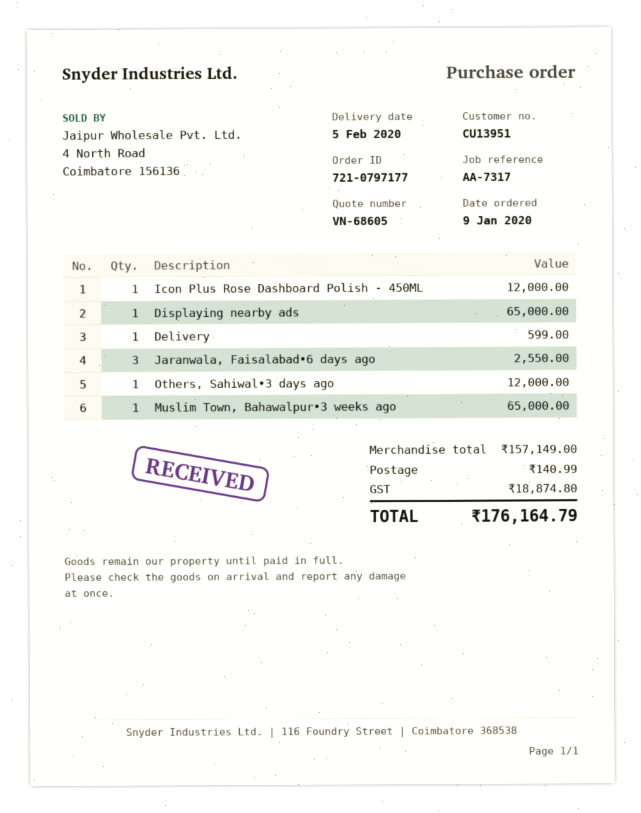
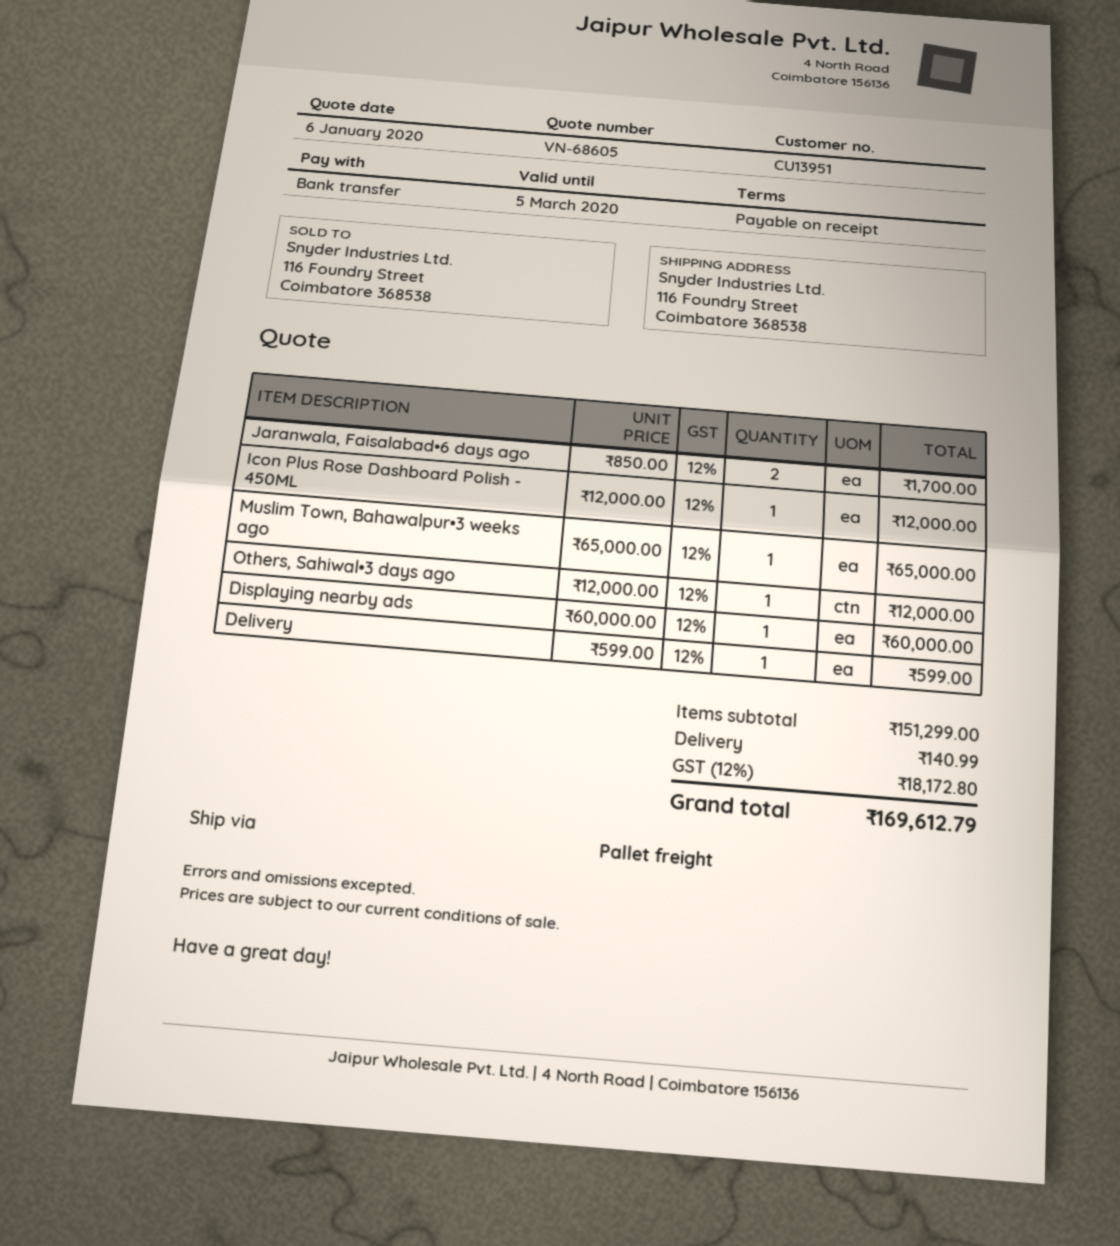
Displaying nearby ads: 1 for 65000.00 -> 1 for 60000.00
Jaranwala, Faisalabad•6 days ago: 3 for 2550.00 -> 2 for 1700.00
subtotal: 157149.00 -> 151299.00
tax: 18874.80 -> 18172.80
total: 176164.79 -> 169612.79

